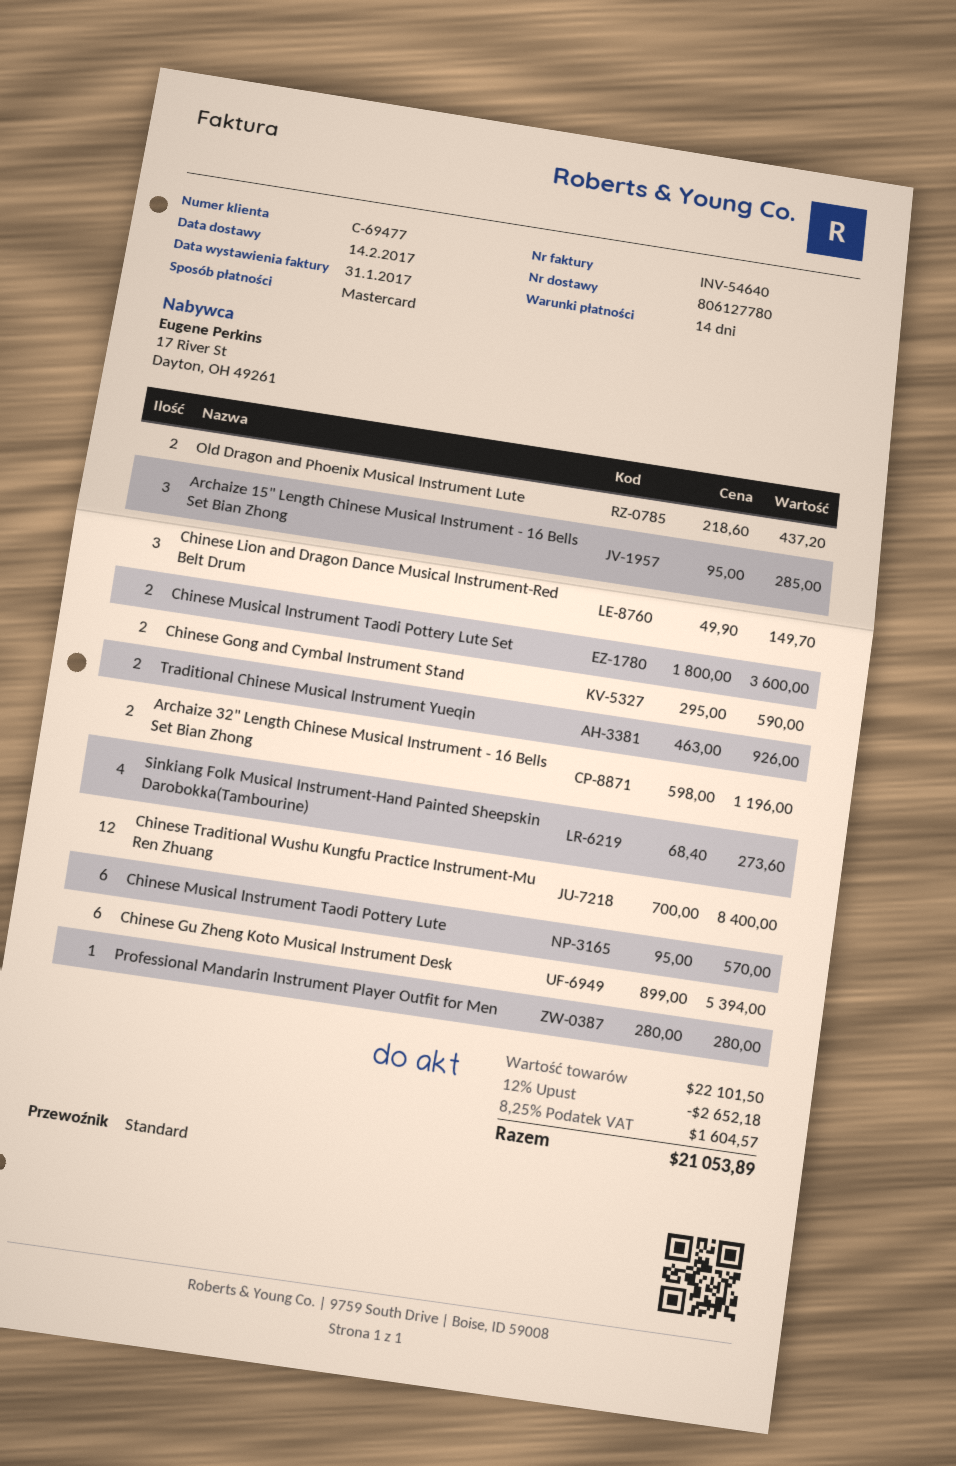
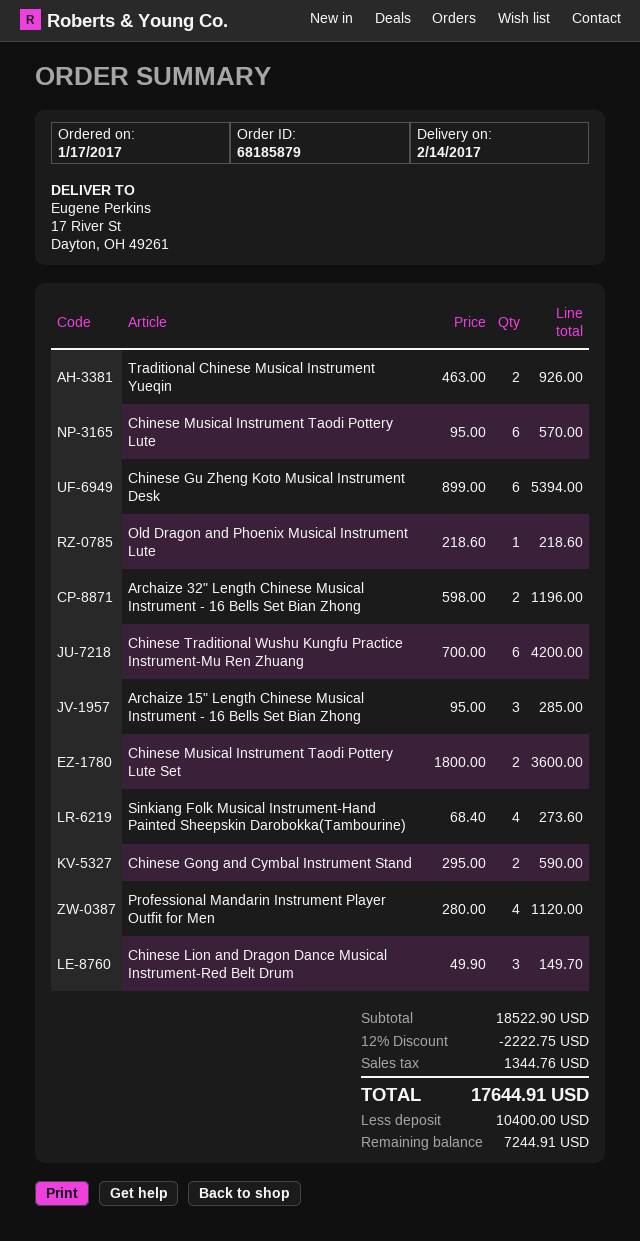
Old Dragon and Phoenix Musical Instrument Lute: 2 x 218.60 = 437.20 -> 1 x 218.60 = 218.60
Chinese Traditional Wushu Kungfu Practice Instrument-Mu Ren Zhuang: 12 x 700.00 = 8400.00 -> 6 x 700.00 = 4200.00
Professional Mandarin Instrument Player Outfit for Men: 1 x 280.00 = 280.00 -> 4 x 280.00 = 1120.00
subtotal: 22101.50 -> 18522.90
discount: 12% = 2652.18 -> 12% = 2222.75
tax: 1604.57 -> 1344.76
total: 21053.89 -> 17644.91

